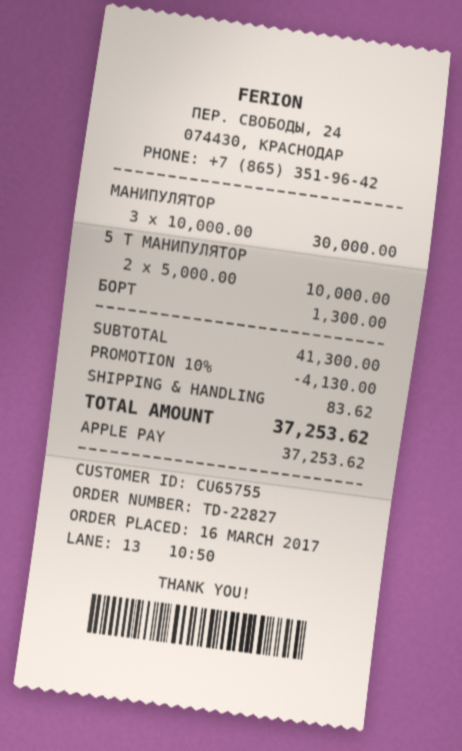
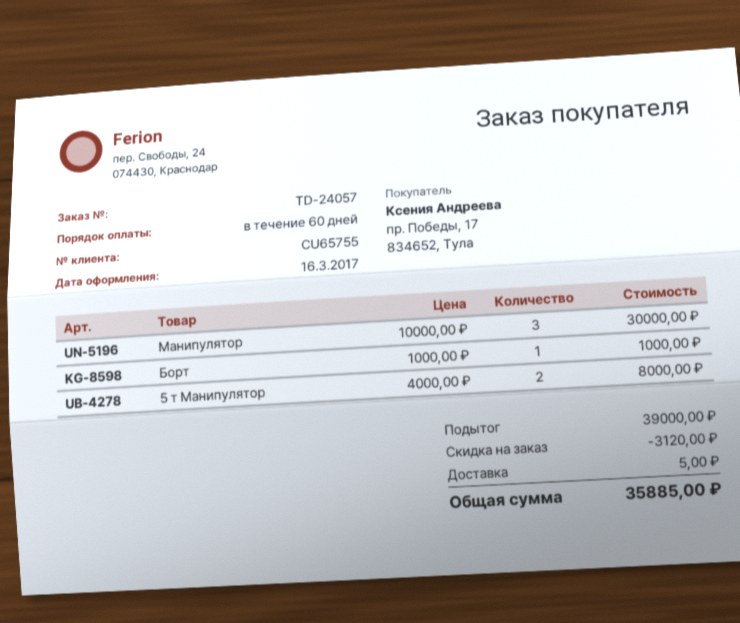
order number: TD-22827 -> TD-24057
5 Т МАНИПУЛЯТОР: 2 x 5000.00 = 10000.00 -> 2 x 4000.00 = 8000.00
БОРТ: 1 x 1300.00 = 1300.00 -> 1 x 1000.00 = 1000.00
subtotal: 41300.00 -> 39000.00
discount: 4130.00 -> 3120.00
shipping: 83.62 -> 5.00
total: 37253.62 -> 35885.00

